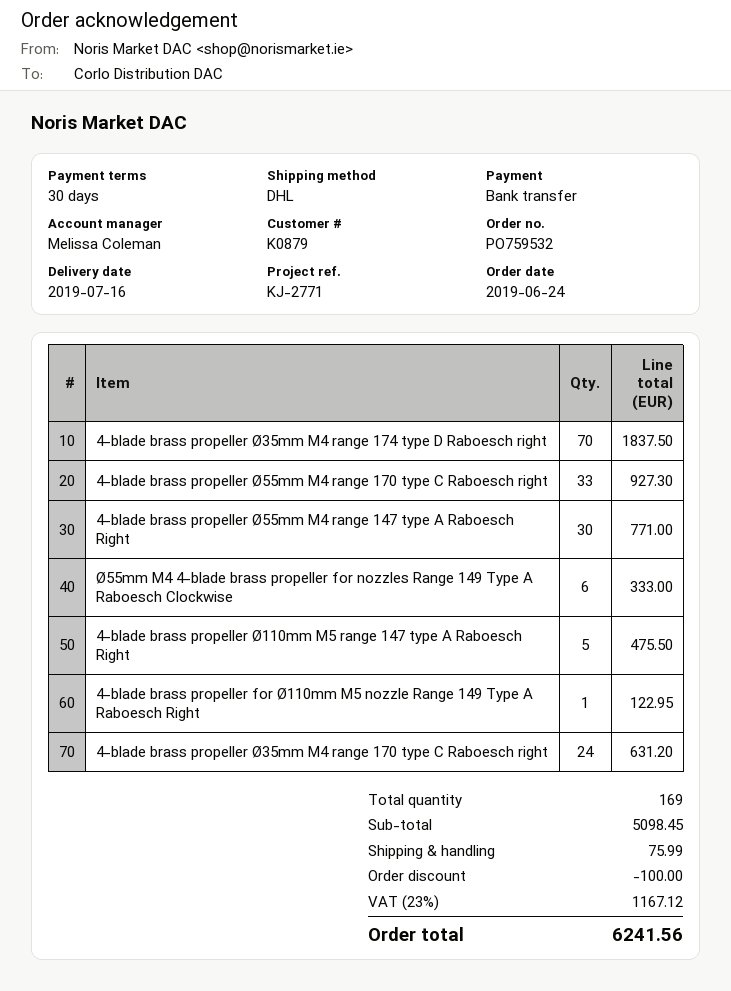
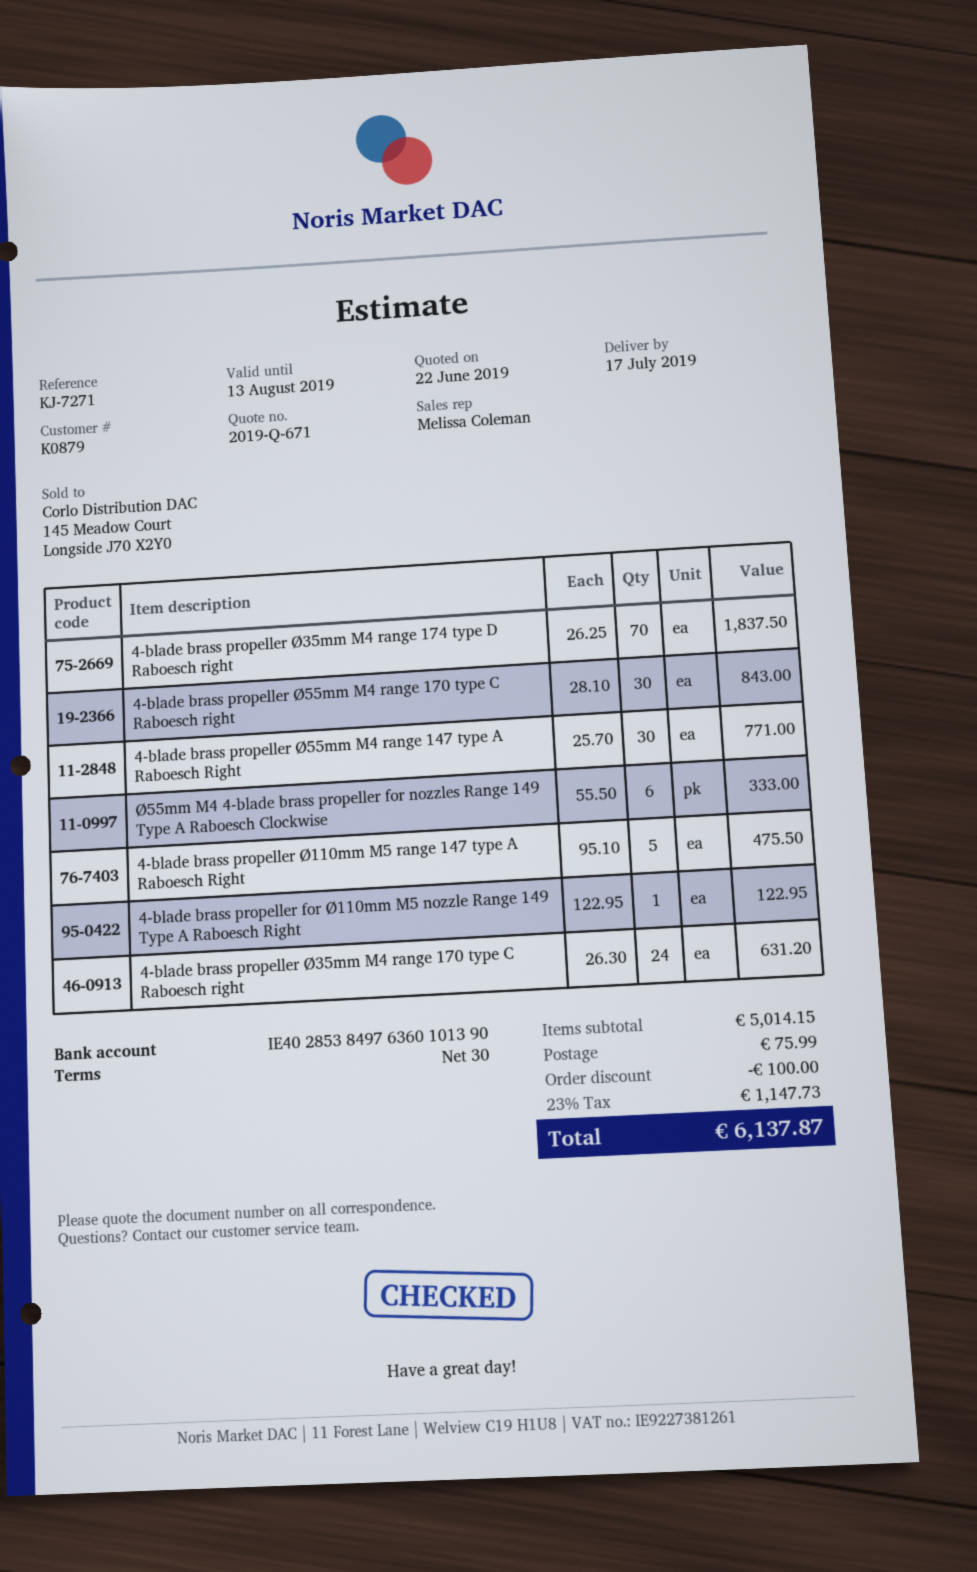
delivery date: 2019-07-16 -> 2019-07-17
reference: KJ-2771 -> KJ-7271
4-blade brass propeller Ø55mm M4 range 170 type C Raboesch right: 33 for 927.30 -> 30 for 843.00
subtotal: 5098.45 -> 5014.15
tax: 23% = 1167.12 -> 23% = 1147.73
total: 6241.56 -> 6137.87

